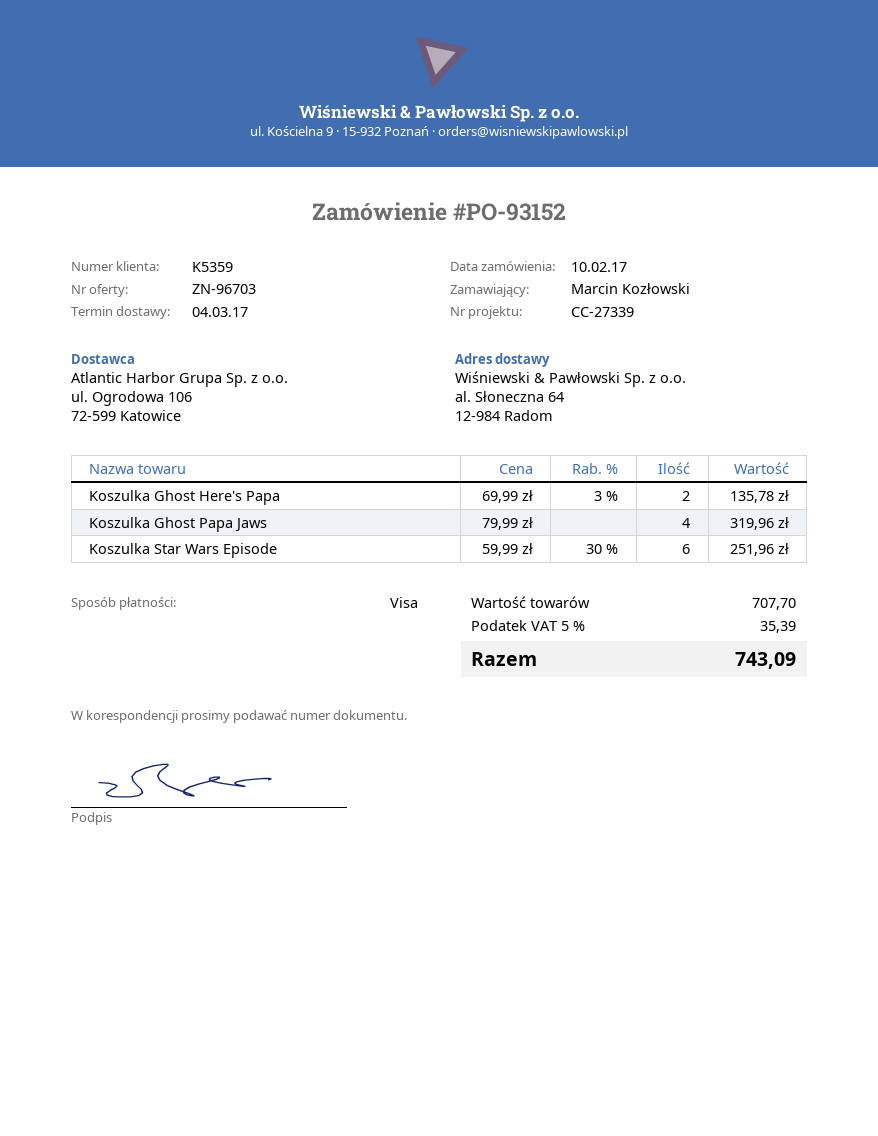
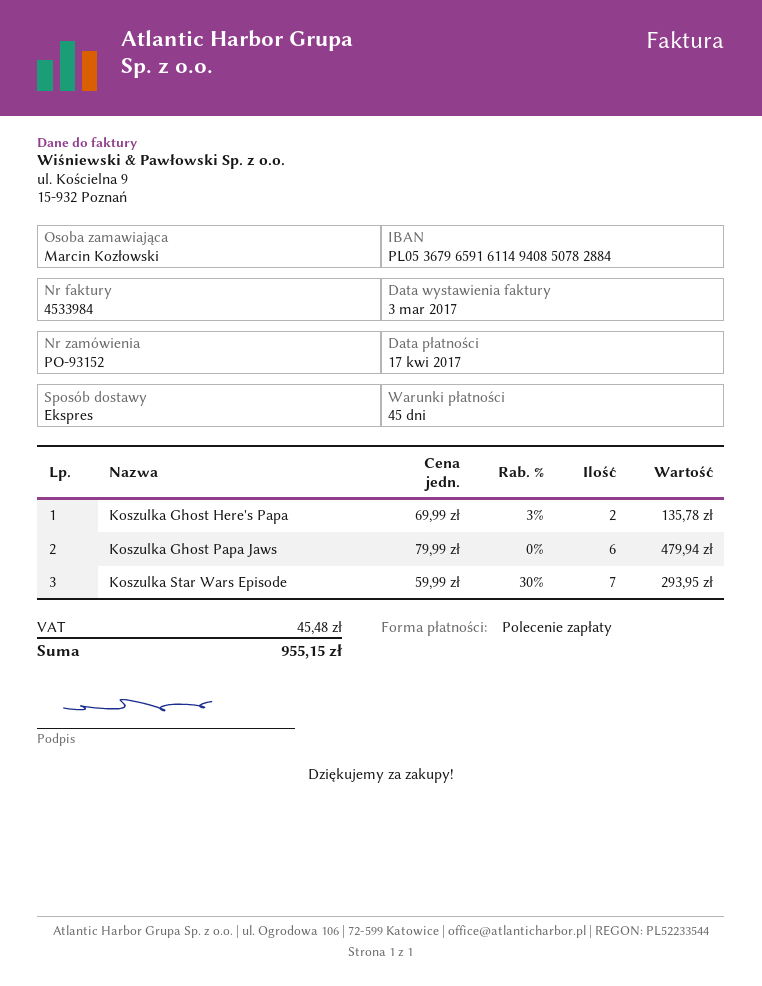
payment method: Visa -> direct debit
Koszulka Ghost Papa Jaws: 4 x 79.99 = 319.96 -> 6 x 79.99 = 479.94
Koszulka Star Wars Episode: 6 x 59.99 - 30% = 251.96 -> 7 x 59.99 - 30% = 293.95
tax: 35.39 -> 45.48
total: 743.09 -> 955.15

